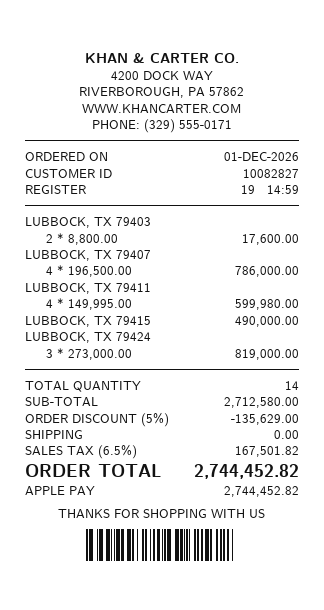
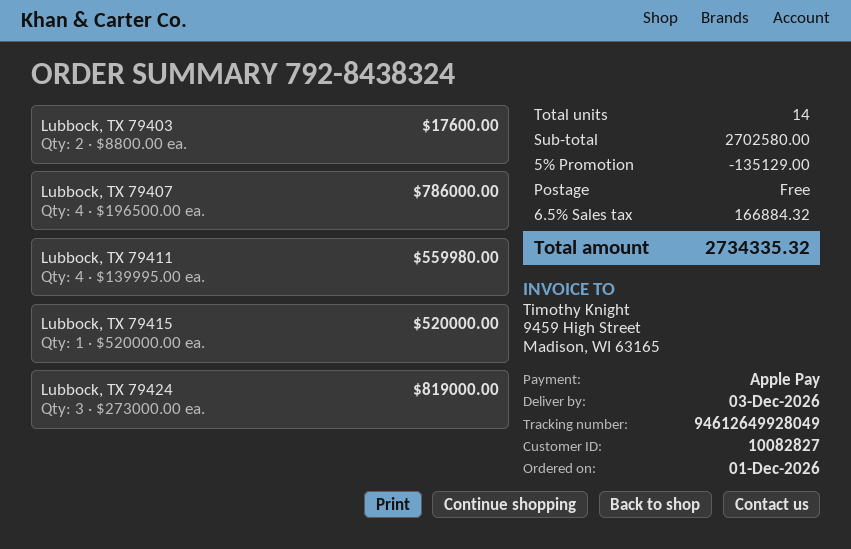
LUBBOCK, TX 79411: 4 x 149995.00 = 599980.00 -> 4 x 139995.00 = 559980.00
LUBBOCK, TX 79415: 1 x 490000.00 = 490000.00 -> 1 x 520000.00 = 520000.00
subtotal: 2712580.00 -> 2702580.00
discount: 5% = 135629.00 -> 5% = 135129.00
tax: 6.5% = 167501.82 -> 6.5% = 166884.32
total: 2744452.82 -> 2734335.32

